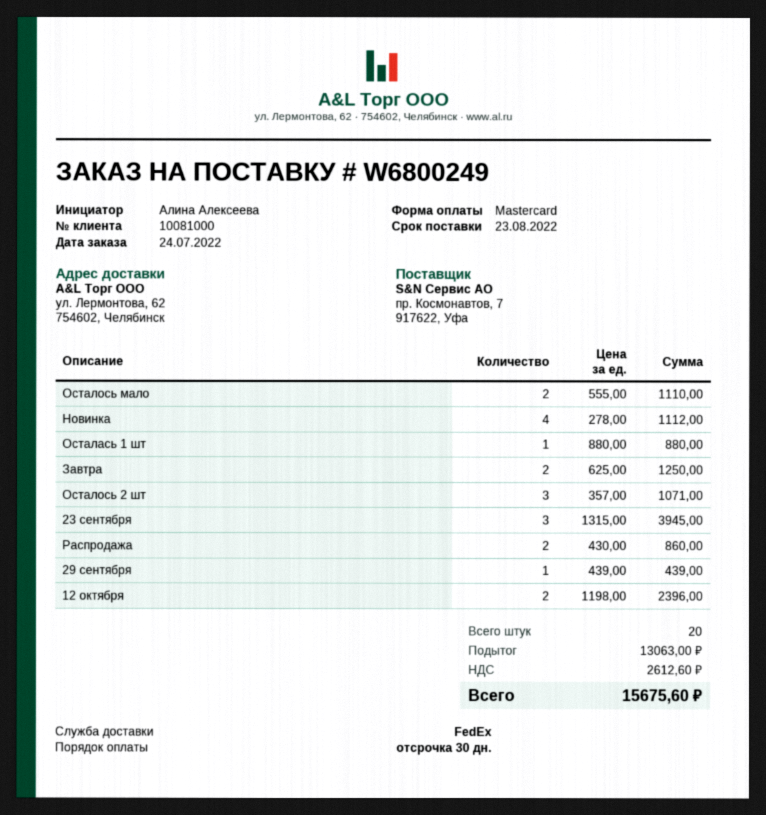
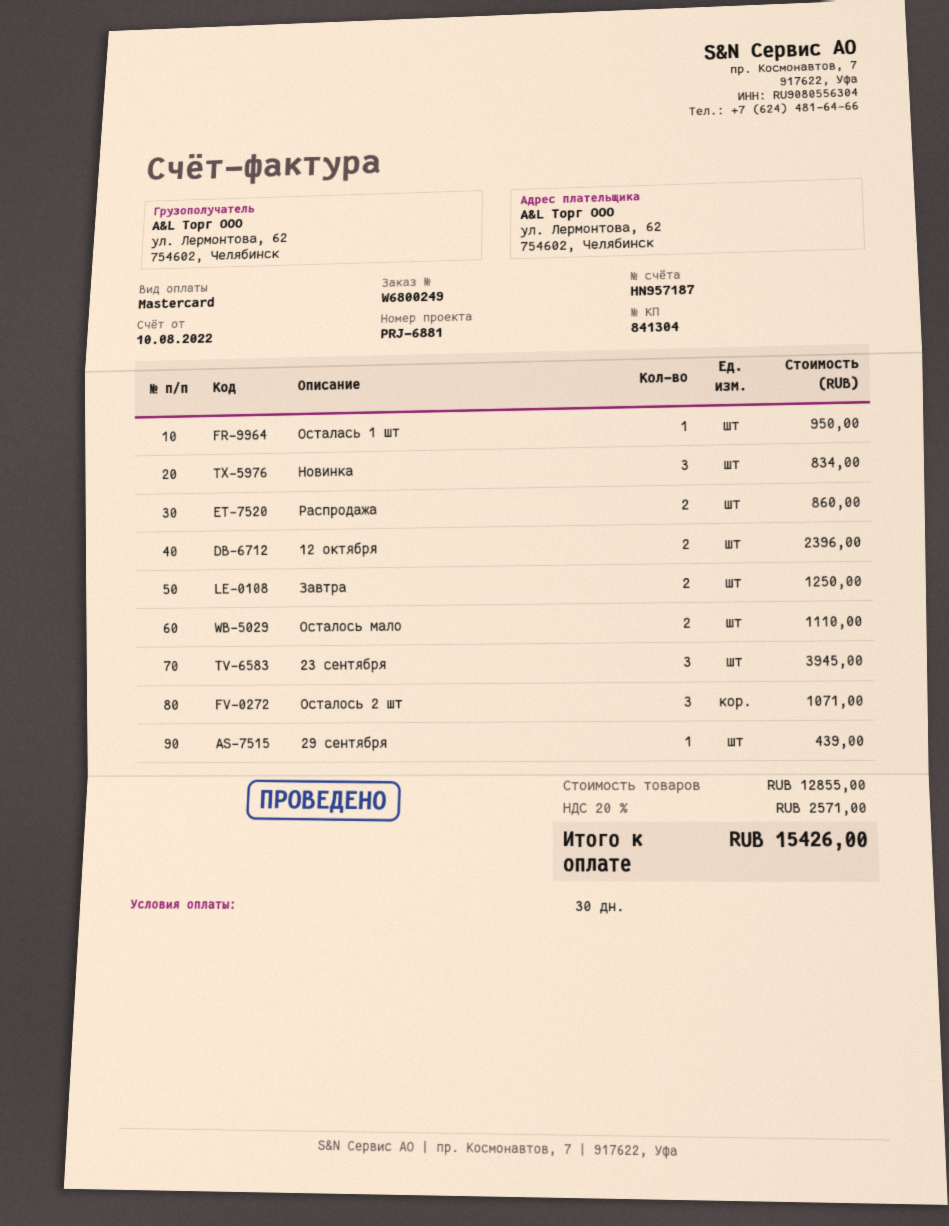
Новинка: 4 for 1112.00 -> 3 for 834.00
Осталась 1 шт: 1 for 880.00 -> 1 for 950.00
subtotal: 13063.00 -> 12855.00
tax: 2612.60 -> 2571.00
total: 15675.60 -> 15426.00

